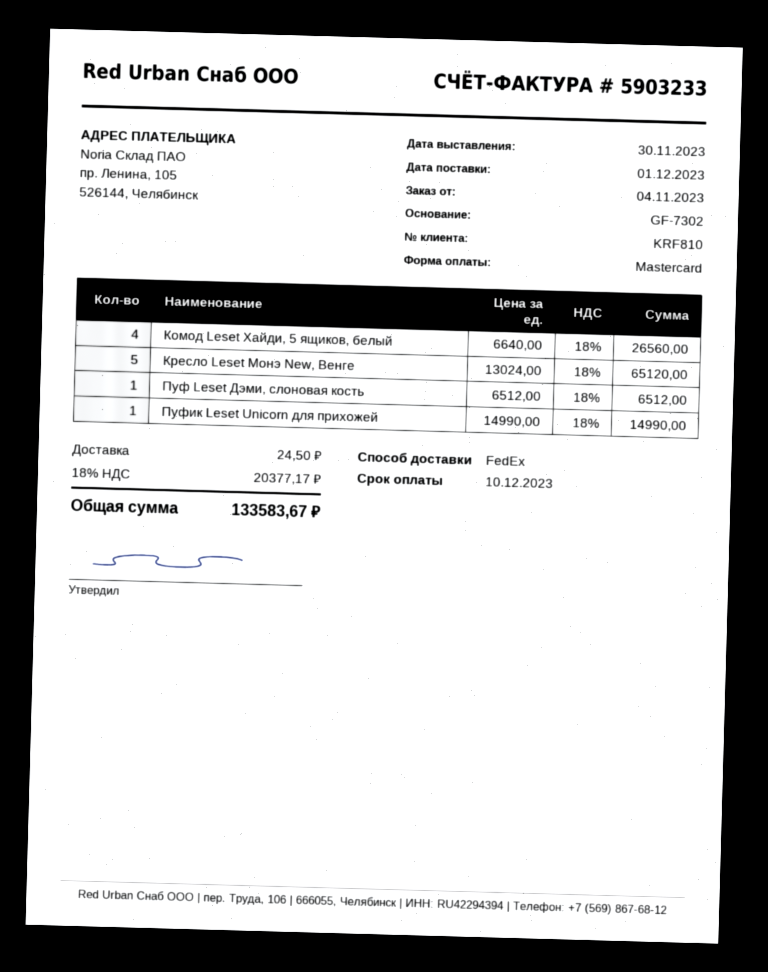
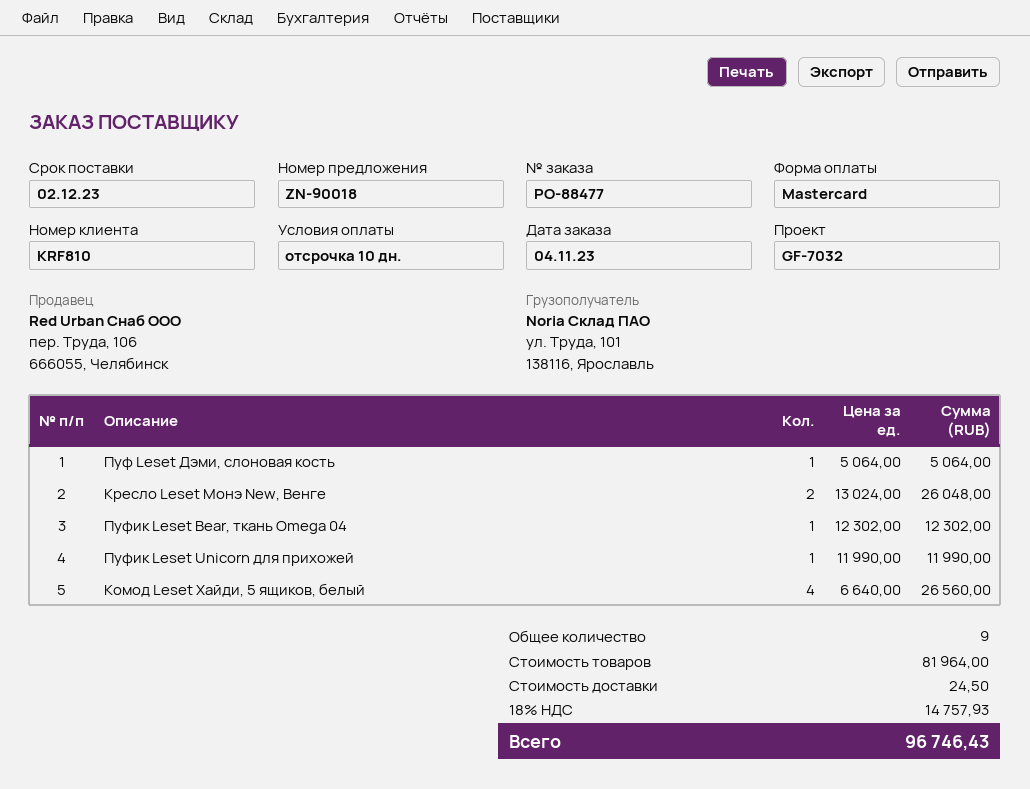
delivery date: 2023-12-01 -> 2023-12-02
reference: GF-7302 -> GF-7032
Кресло Leset Монэ New, Венге: 5 x 13024.00 = 65120.00 -> 2 x 13024.00 = 26048.00
Пуф Leset Дэми, слоновая кость: 1 x 6512.00 = 6512.00 -> 1 x 5064.00 = 5064.00
Пуфик Leset Unicorn для прихожей: 1 x 14990.00 = 14990.00 -> 1 x 11990.00 = 11990.00
Пуфик Leset Bear, ткань Omega 04: none -> 1 x 12302.00 = 12302.00
tax: 18% = 20377.17 -> 18% = 14757.93
total: 133583.67 -> 96746.43

